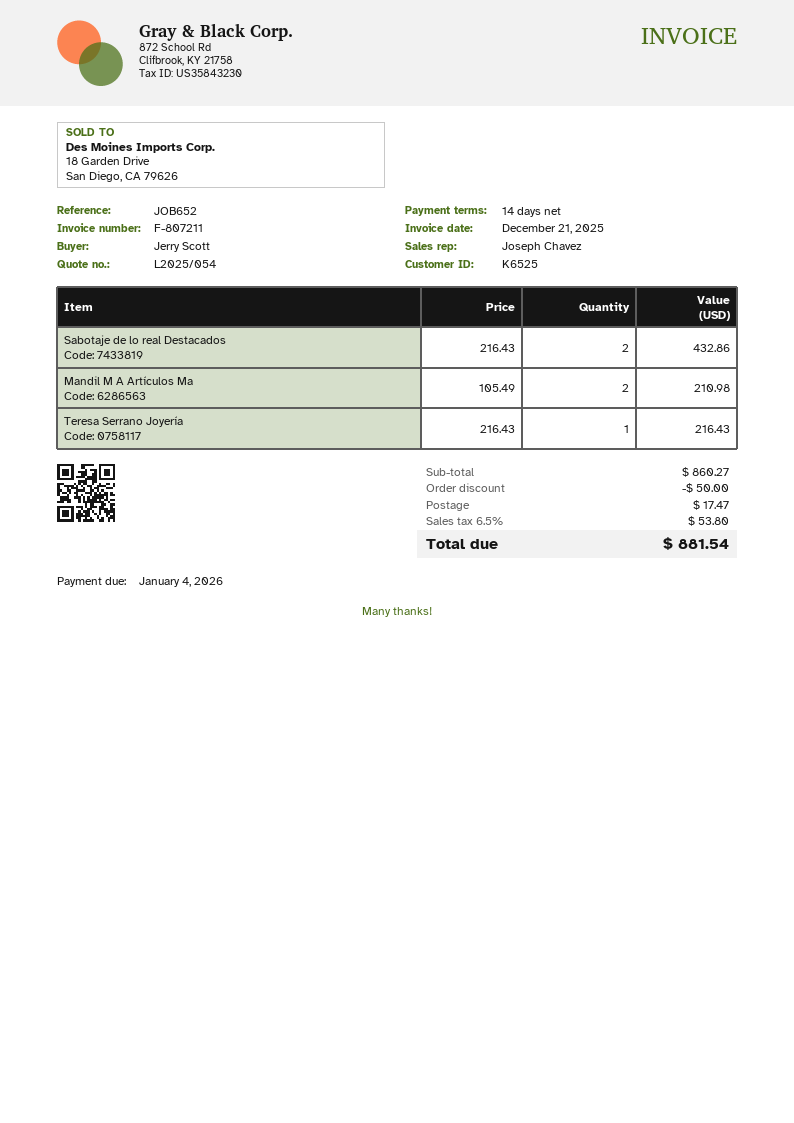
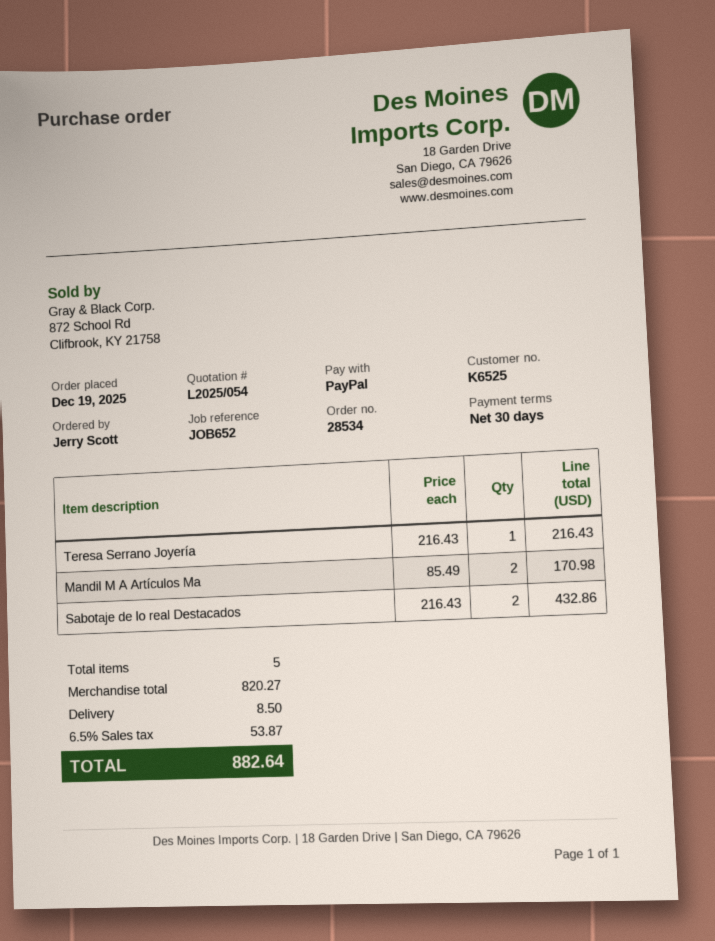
payment terms: 14 days -> 30 days
Mandil M A Artículos Ma: 2 x 105.49 = 210.98 -> 2 x 85.49 = 170.98
subtotal: 860.27 -> 820.27
discount: 50.00 -> none
shipping: 17.47 -> 8.50
tax: 6.5% = 53.80 -> 6.5% = 53.87
total: 881.54 -> 882.64

